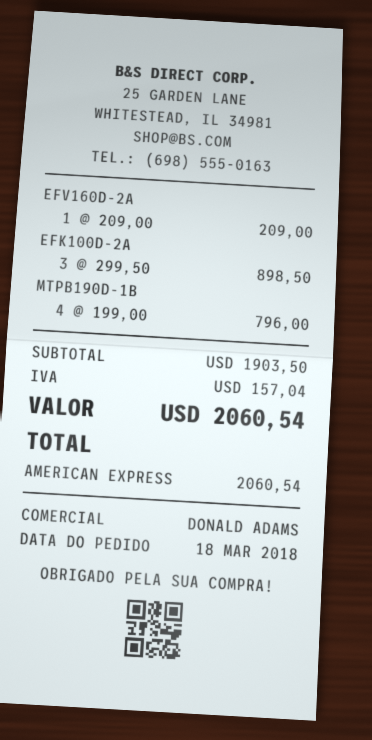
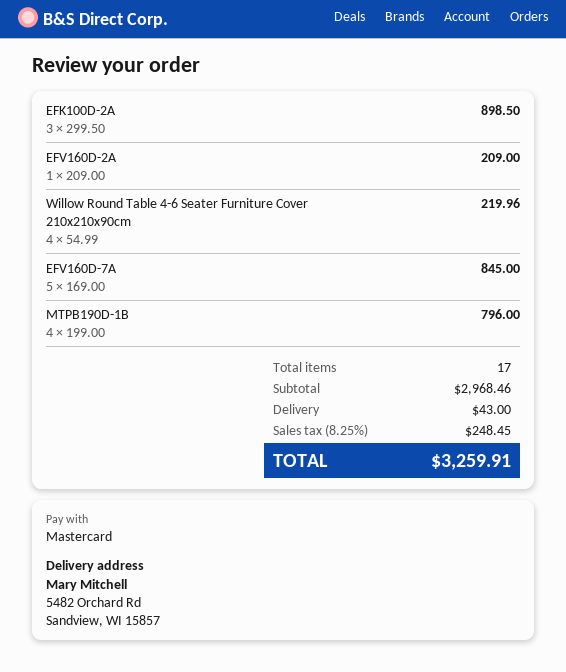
payment method: American Express -> Mastercard
Willow Round Table 4-6 Seater Furniture Cover 210x210x90cm: none -> 4 x 54.99 = 219.96
EFV160D-7A: none -> 5 x 169.00 = 845.00
subtotal: 1903.50 -> 2968.46
shipping: none -> 43.00
tax: 157.04 -> 248.45
total: 2060.54 -> 3259.91

